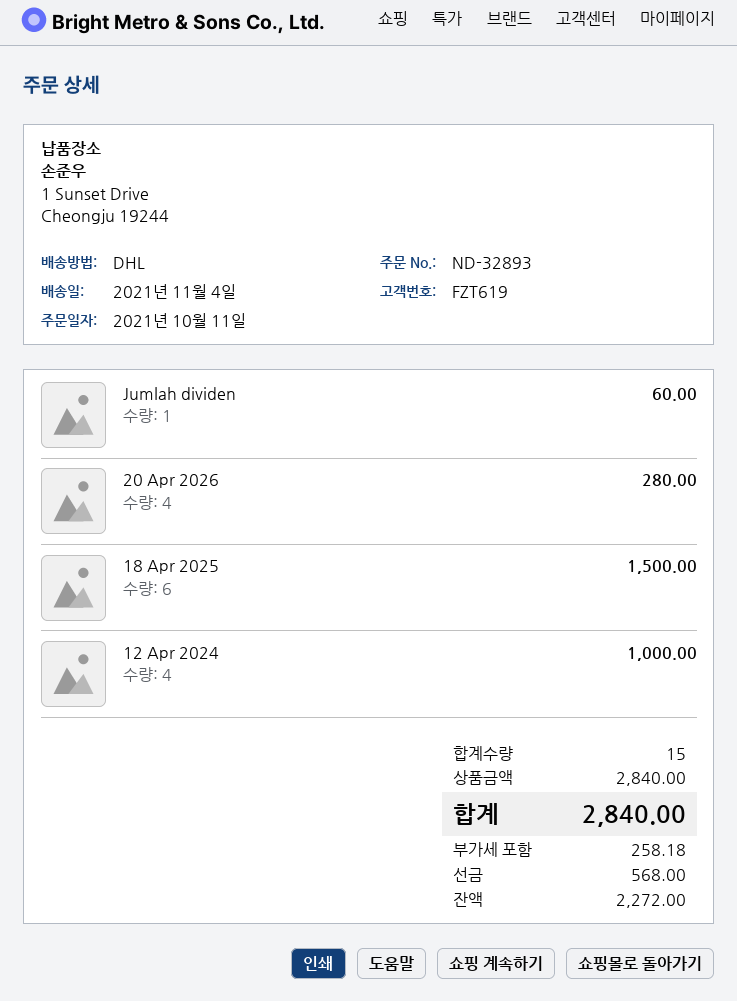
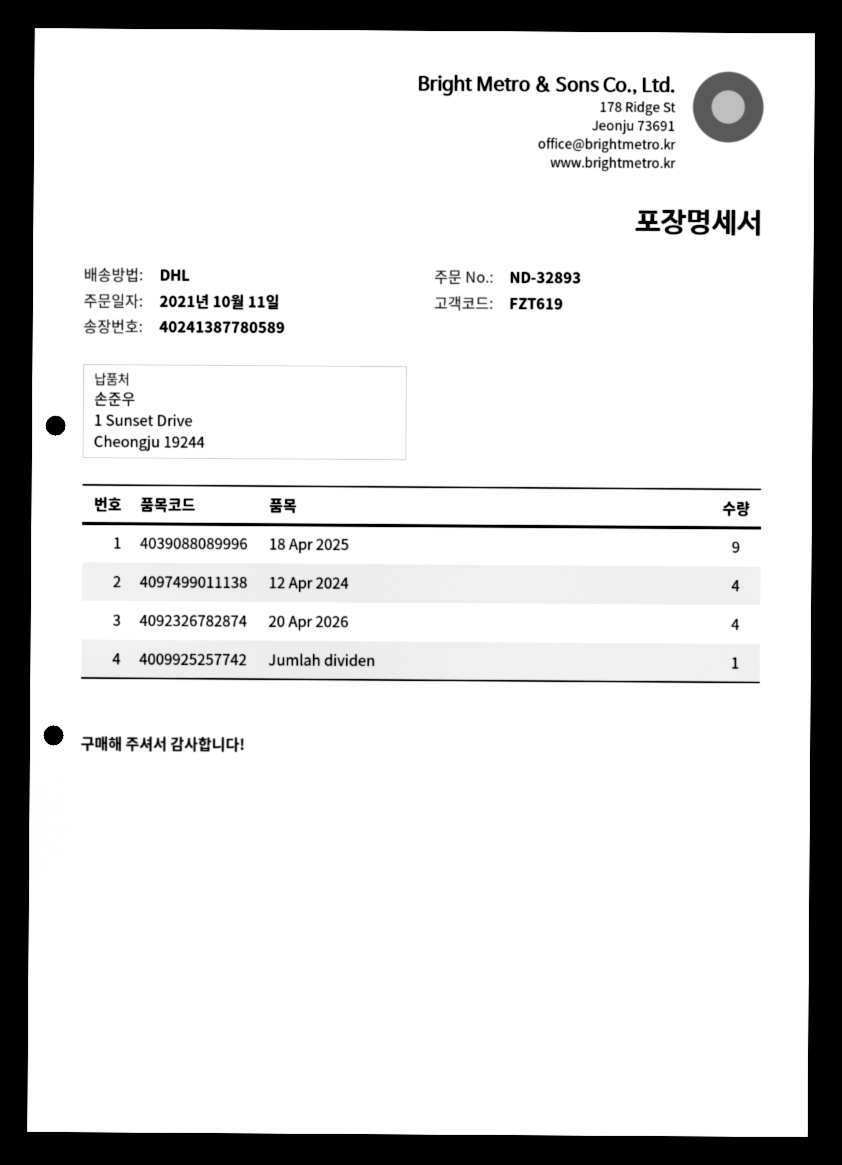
18 Apr 2025: 6 -> 9

